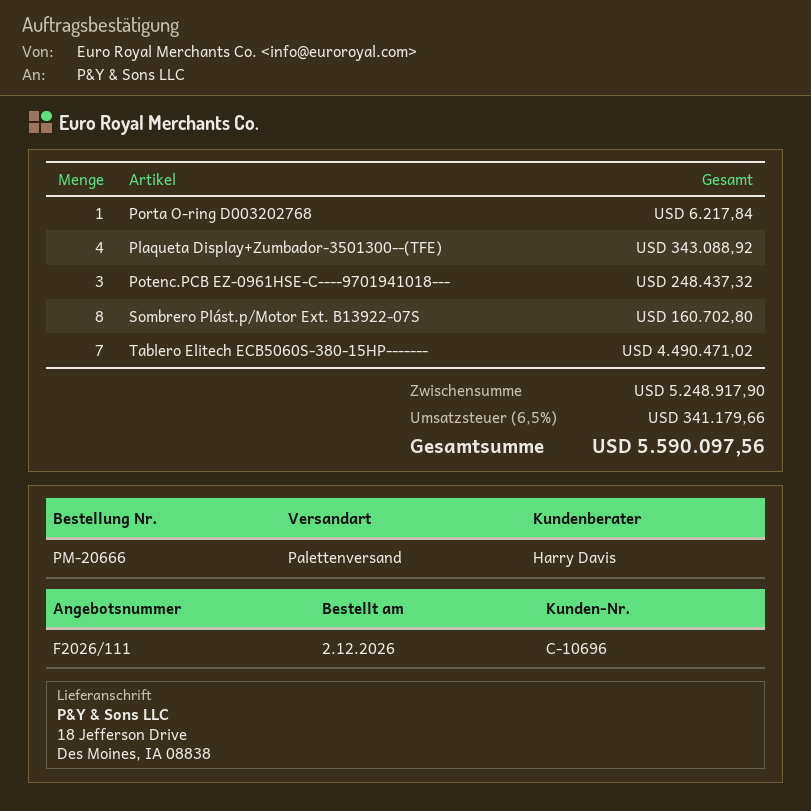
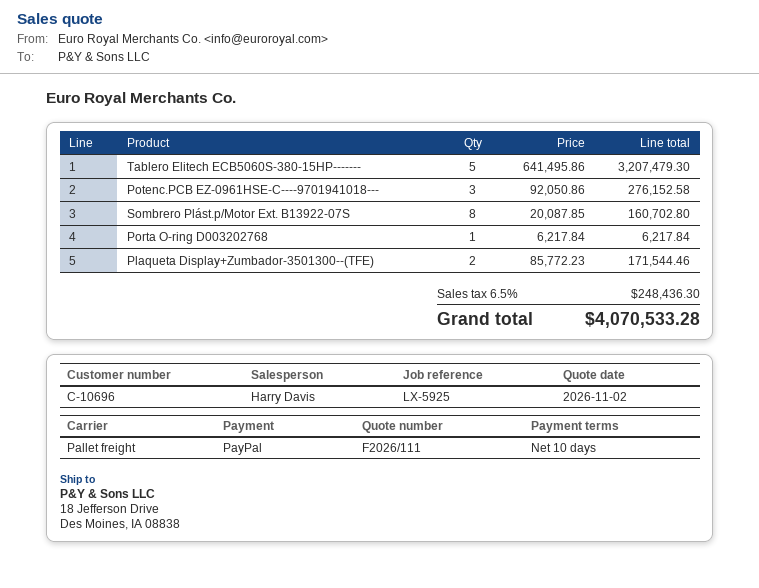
Plaqueta Display+Zumbador-3501300--(TFE): 4 for 343088.92 -> 2 for 171544.46
Potenc.PCB EZ-0961HSE-C----9701941018---: 3 for 248437.32 -> 3 for 276152.58
Tablero Elitech ECB5060S-380-15HP-------: 7 for 4490471.02 -> 5 for 3207479.30
tax: 6.5% = 341179.66 -> 6.5% = 248436.30
total: 5590097.56 -> 4070533.28

